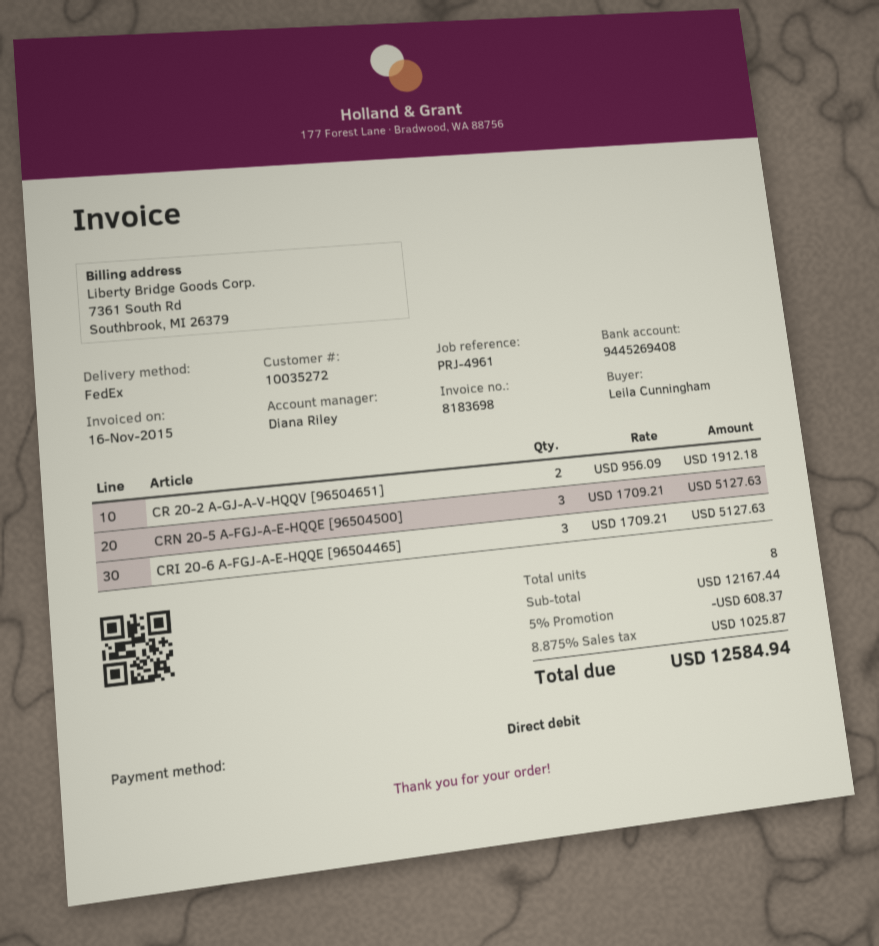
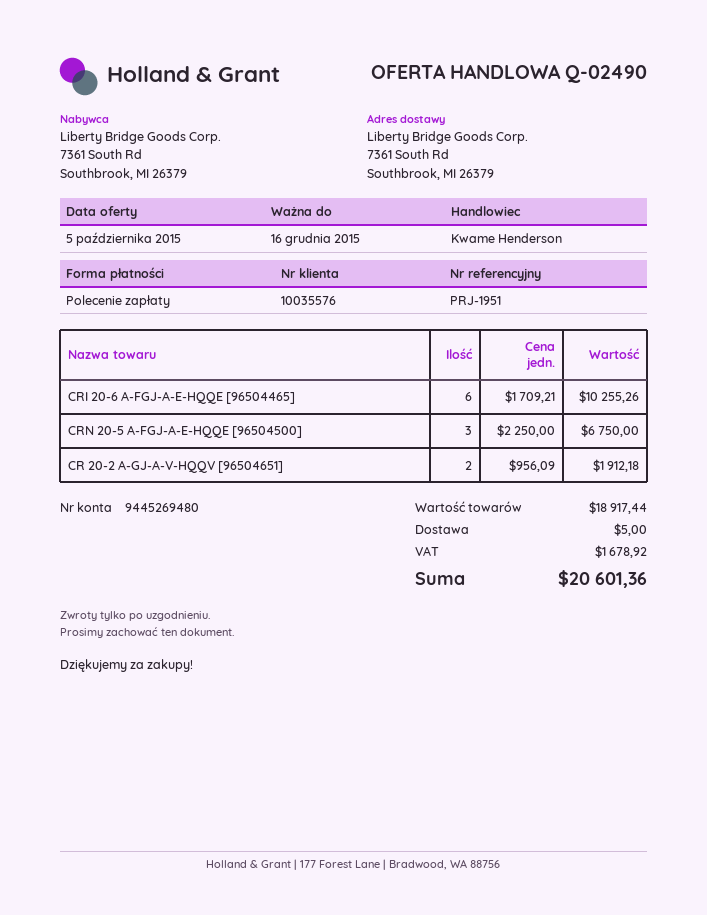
customer number: 10035272 -> 10035576
reference: PRJ-4961 -> PRJ-1951
sales rep: Diana Riley -> Kwame Henderson
bank account: 9445269408 -> 9445269480
CRN 20-5 A-FGJ-A-E-HQQE [96504500]: 3 x 1709.21 = 5127.63 -> 3 x 2250.00 = 6750.00
CRI 20-6 A-FGJ-A-E-HQQE [96504465]: 3 x 1709.21 = 5127.63 -> 6 x 1709.21 = 10255.26
subtotal: 12167.44 -> 18917.44
discount: 5% = 608.37 -> none
shipping: none -> 5.00
tax: 1025.87 -> 1678.92
total: 12584.94 -> 20601.36

